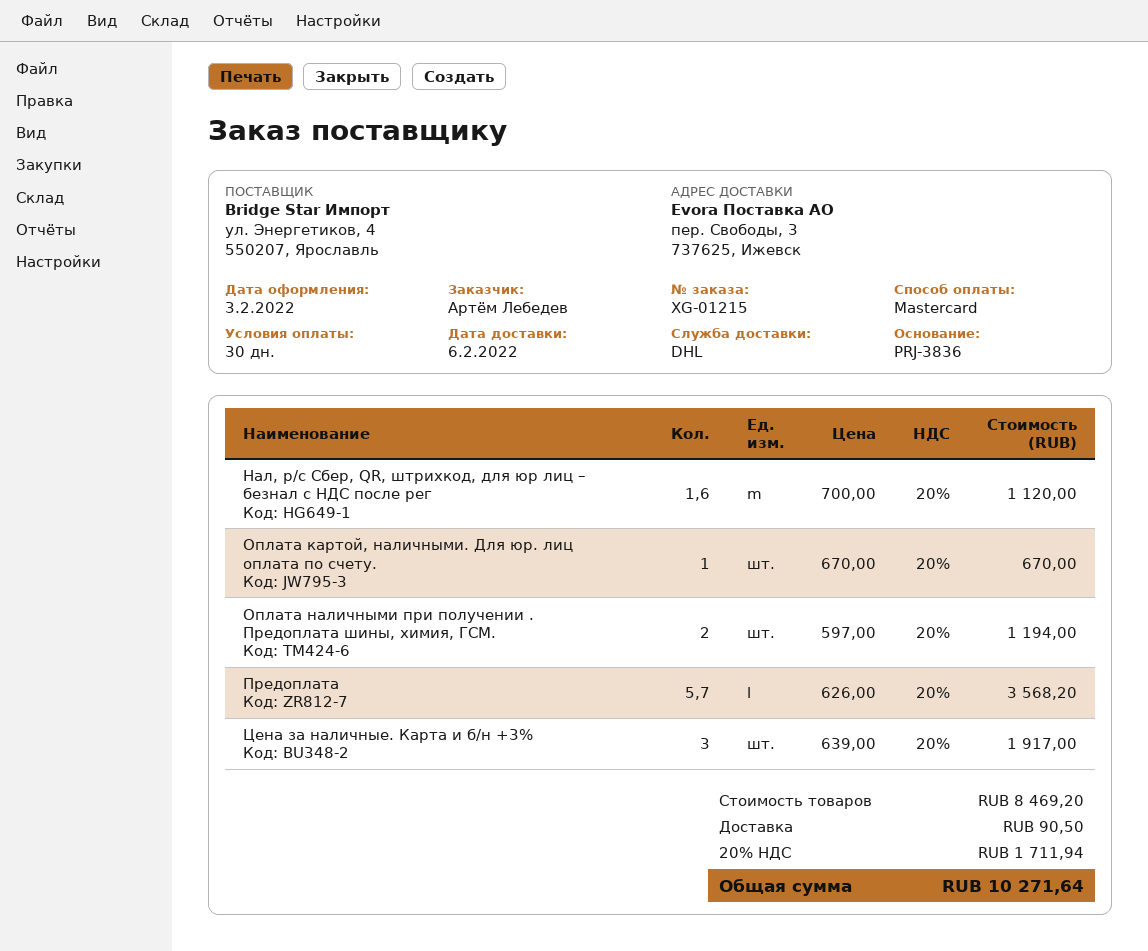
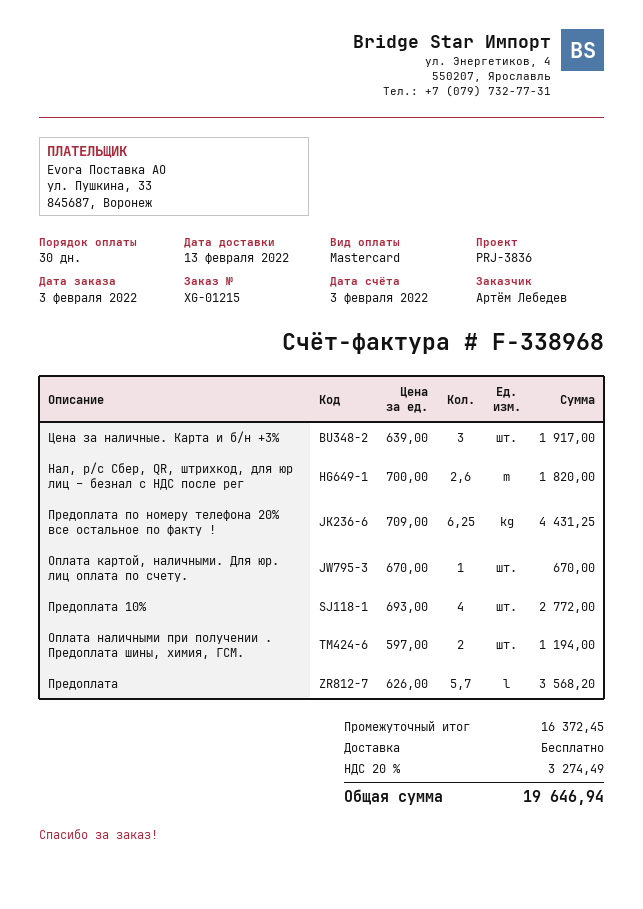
delivery date: 2022-02-06 -> 2022-02-13
Нал, р/с Сбер, QR, штрихкод, для юр лиц – безнал с НДС после рег: 1.6 x 700.00 = 1120.00 -> 2.6 x 700.00 = 1820.00
Предоплата по номеру телефона 20% все остальное по факту !: none -> 6.25 x 709.00 = 4431.25
Предоплата 10%: none -> 4 x 693.00 = 2772.00
subtotal: 8469.20 -> 16372.45
shipping: 90.50 -> 0.00
tax: 20% = 1711.94 -> 20% = 3274.49
total: 10271.64 -> 19646.94

